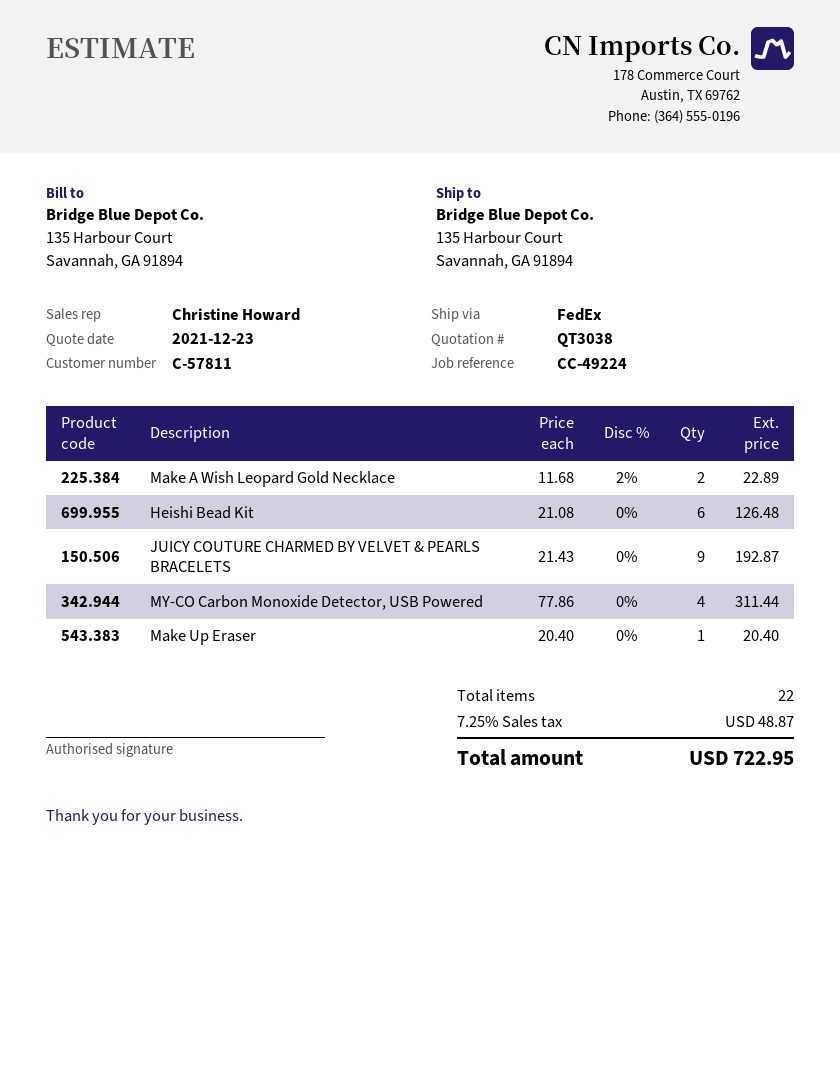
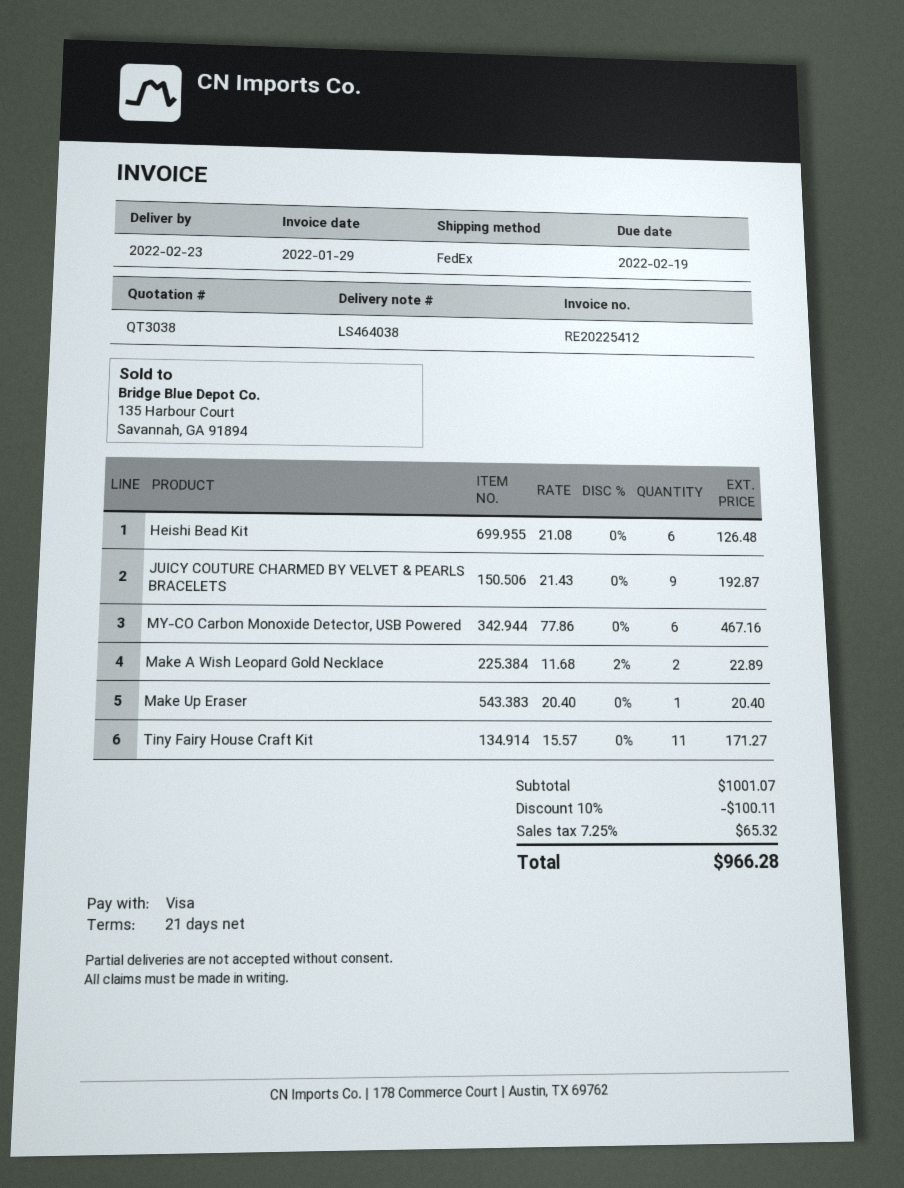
MY-CO Carbon Monoxide Detector, USB Powered: 4 x 77.86 = 311.44 -> 6 x 77.86 = 467.16
Tiny Fairy House Craft Kit: none -> 11 x 15.57 = 171.27
discount: none -> 10% = 100.11
tax: 7.25% = 48.87 -> 7.25% = 65.32
total: 722.95 -> 966.28

